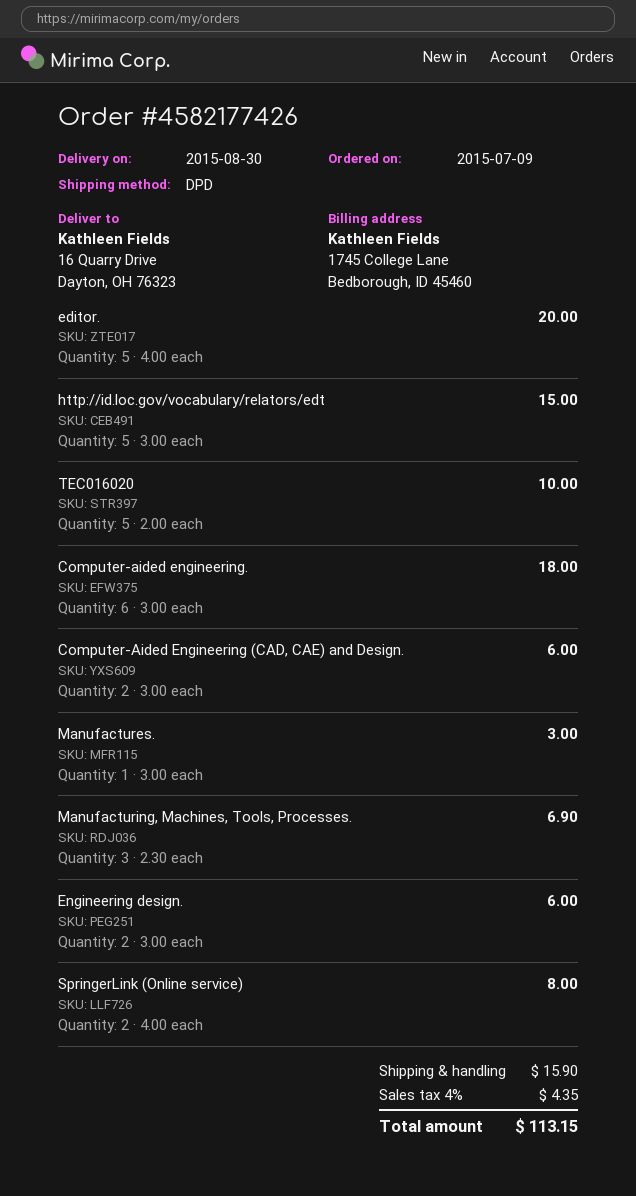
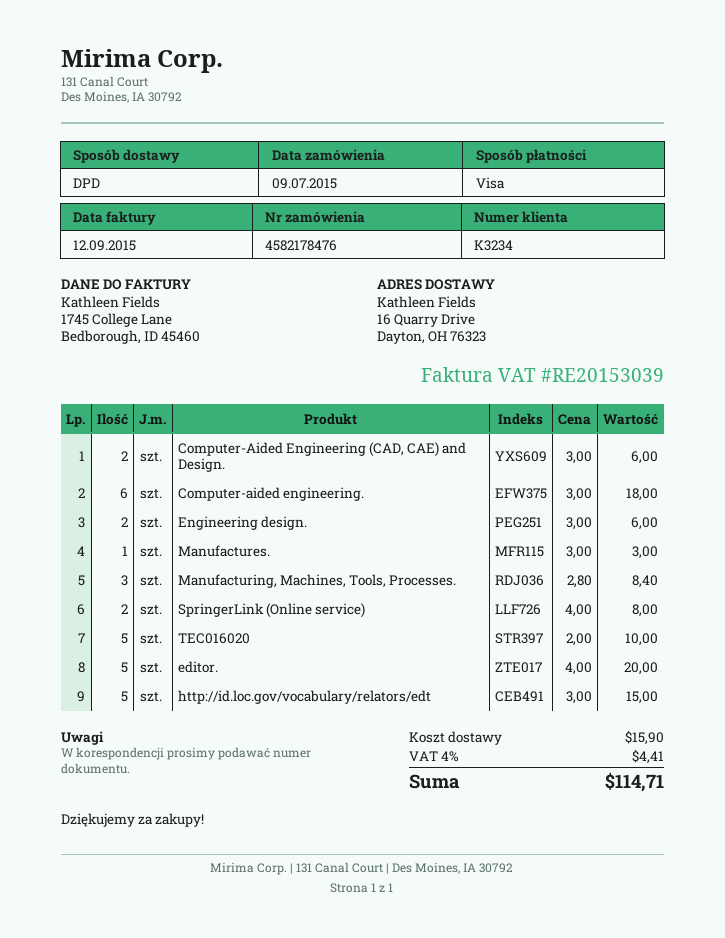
order number: 4582177426 -> 4582178476
Manufacturing, Machines, Tools, Processes.: 3 x 2.30 = 6.90 -> 3 x 2.80 = 8.40
tax: 4% = 4.35 -> 4% = 4.41
total: 113.15 -> 114.71

